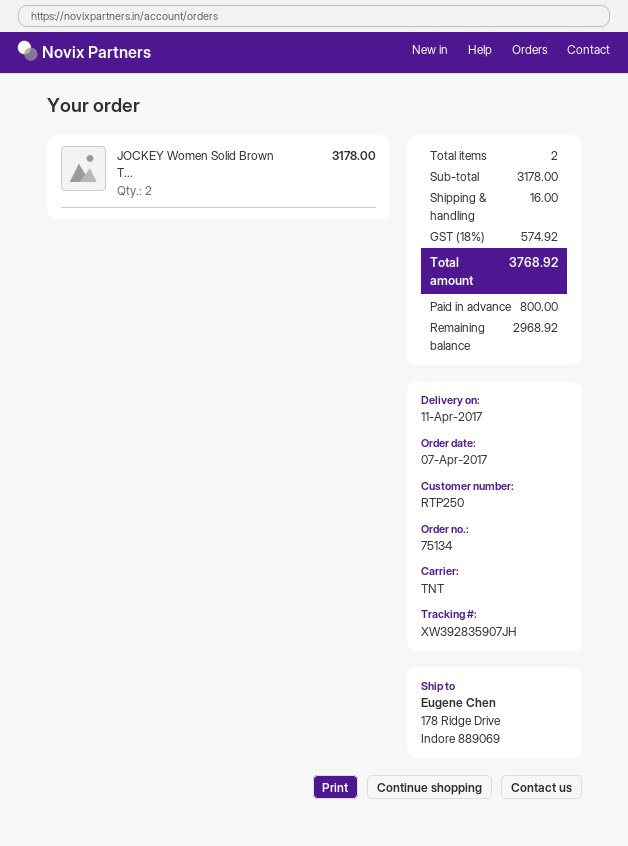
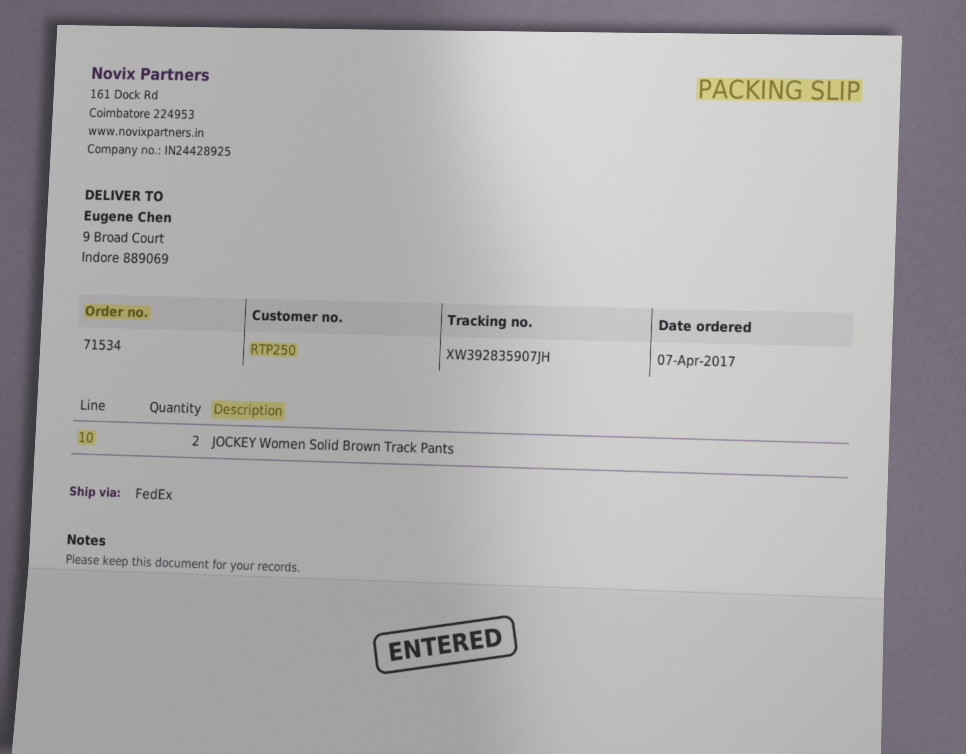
order number: 75134 -> 71534
shipping method: TNT -> FedEx
ship to: 178 Ridge Drive, Indore 889069 -> 9 Broad Court, Indore 889069

